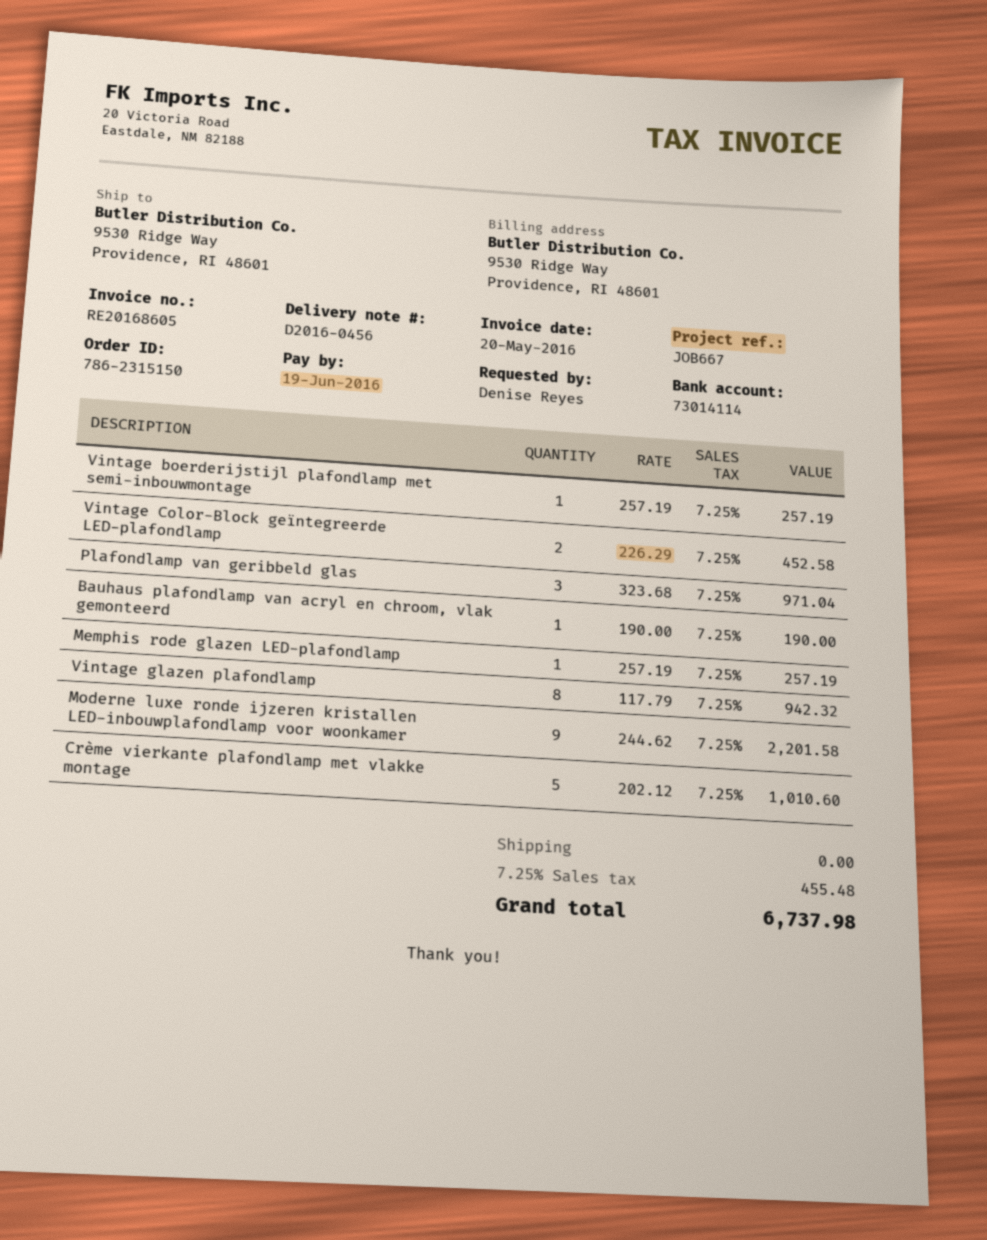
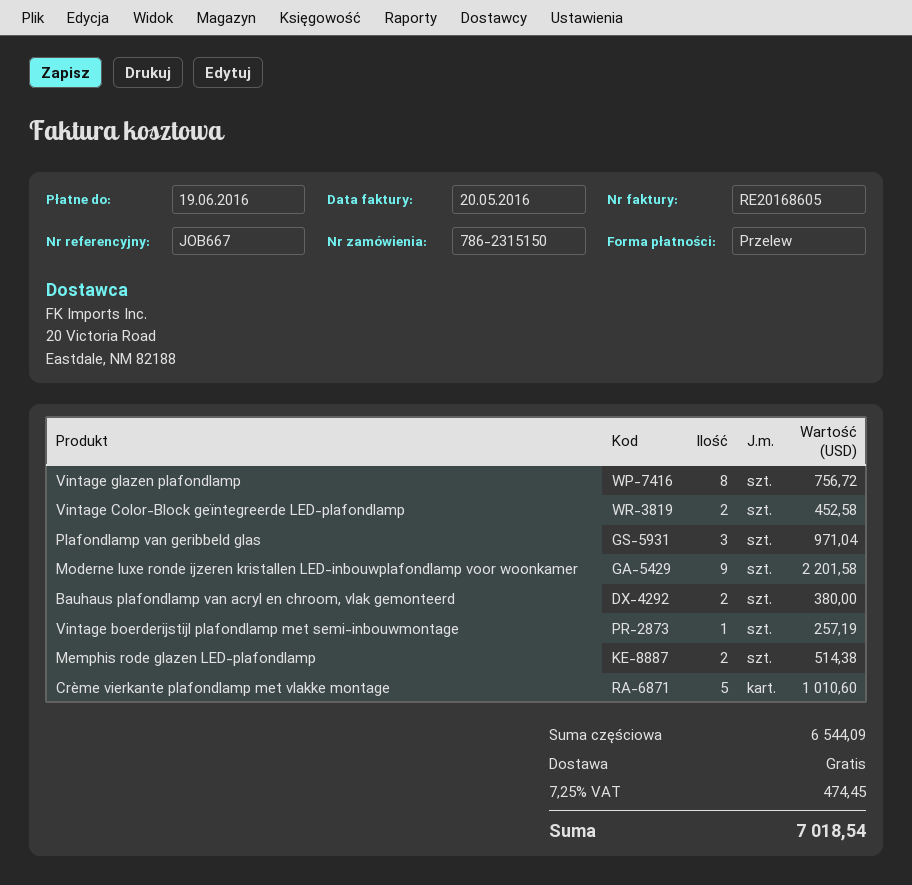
Bauhaus plafondlamp van acryl en chroom, vlak gemonteerd: 1 for 190.00 -> 2 for 380.00
Memphis rode glazen LED-plafondlamp: 1 for 257.19 -> 2 for 514.38
Vintage glazen plafondlamp: 8 for 942.32 -> 8 for 756.72
tax: 7.25% = 455.48 -> 7.25% = 474.45
total: 6737.98 -> 7018.54

